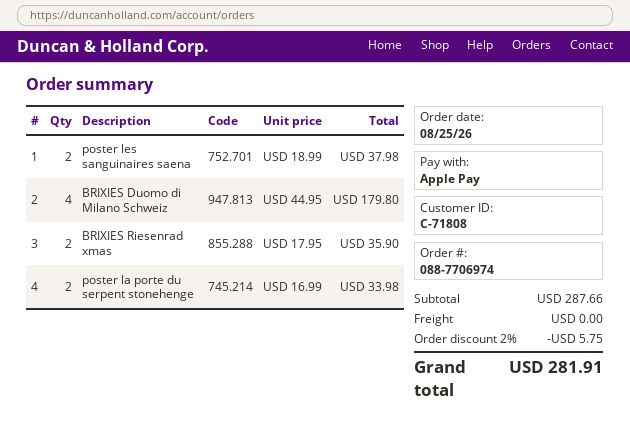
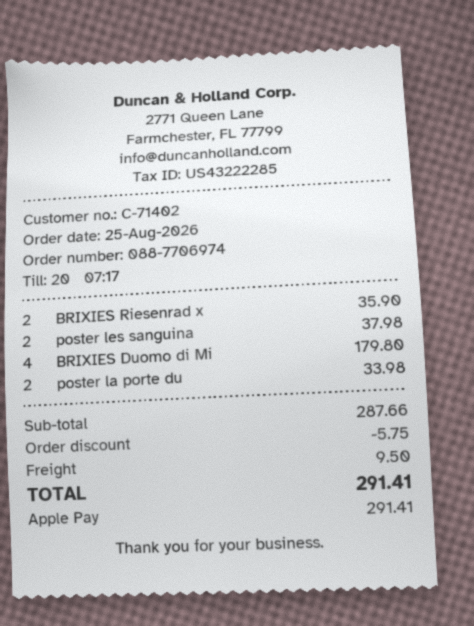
customer number: C-71808 -> C-71402
shipping: 0.00 -> 9.50
total: 281.91 -> 291.41

